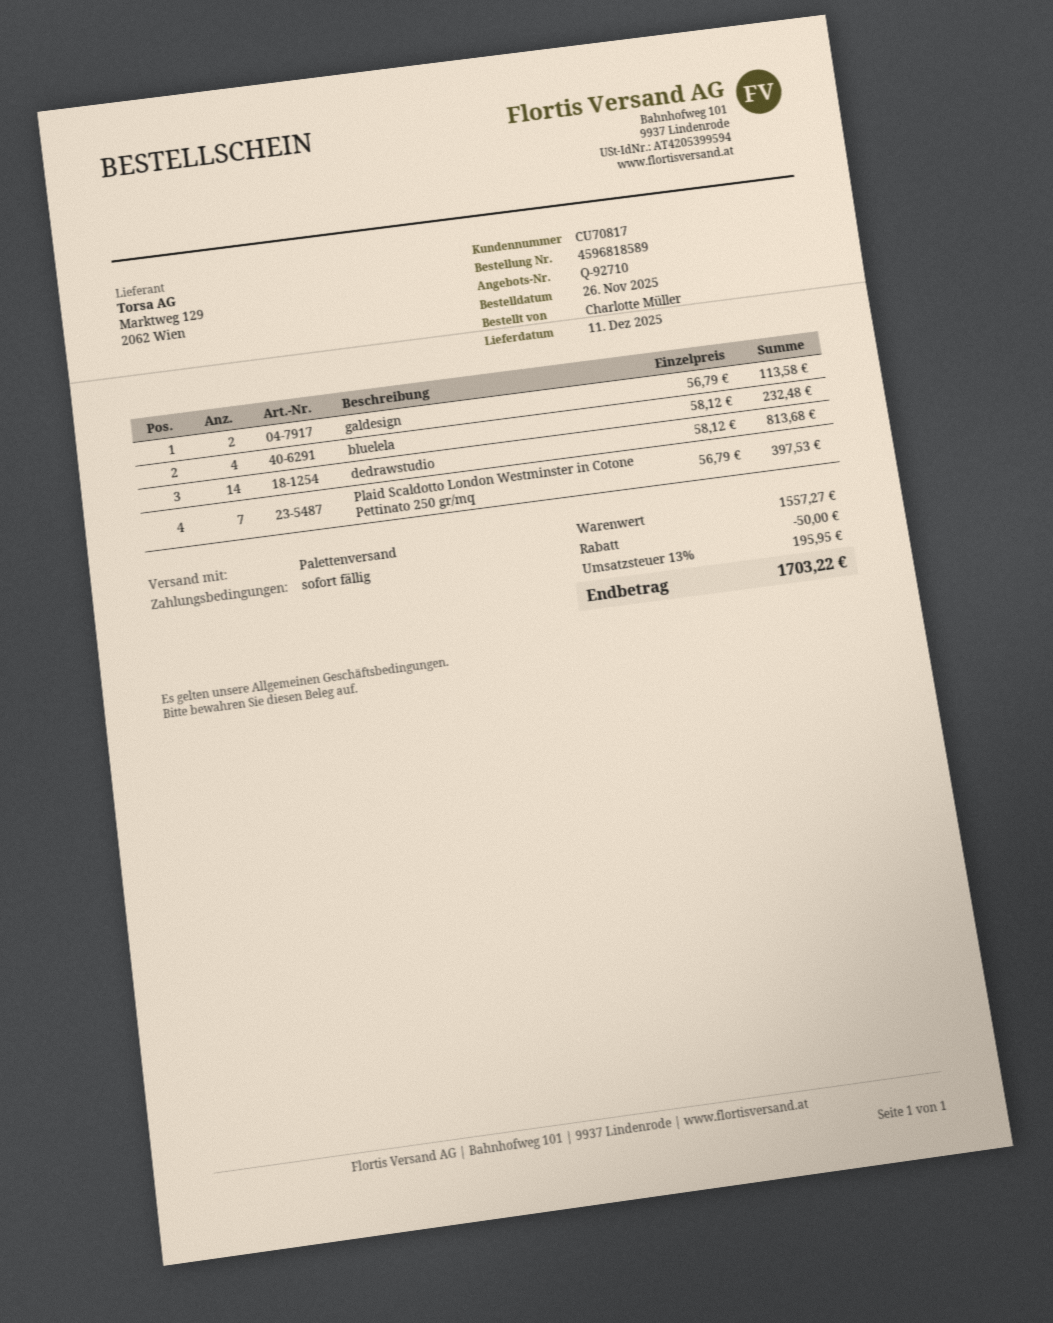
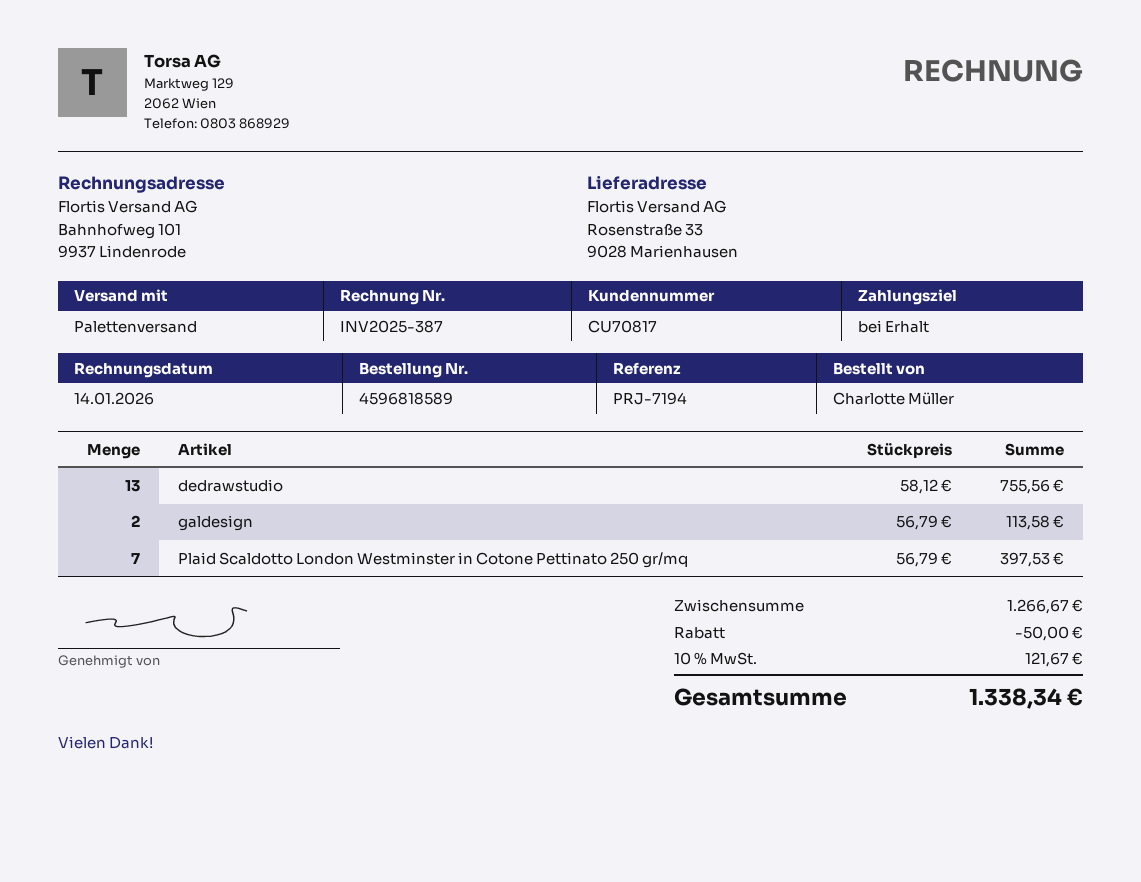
bluelela: 4 x 58.12 = 232.48 -> none
dedrawstudio: 14 x 58.12 = 813.68 -> 13 x 58.12 = 755.56
subtotal: 1557.27 -> 1266.67
tax: 13% = 195.95 -> 10% = 121.67
total: 1703.22 -> 1338.34

